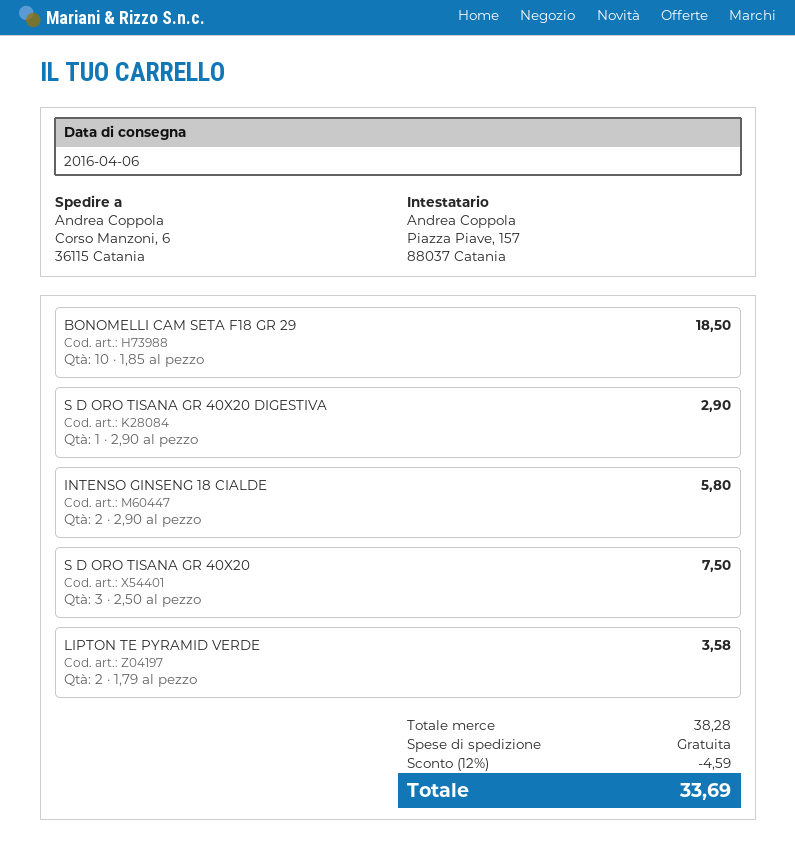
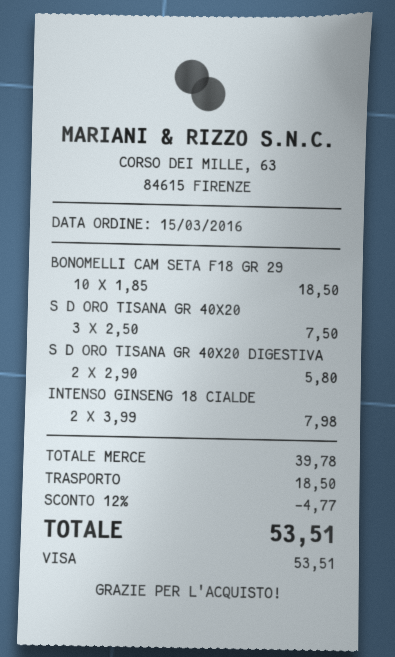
S D ORO TISANA GR 40X20 DIGESTIVA: 1 x 2.90 = 2.90 -> 2 x 2.90 = 5.80
INTENSO GINSENG 18 CIALDE: 2 x 2.90 = 5.80 -> 2 x 3.99 = 7.98
LIPTON TE PYRAMID VERDE: 2 x 1.79 = 3.58 -> none
subtotal: 38.28 -> 39.78
discount: 12% = 4.59 -> 12% = 4.77
shipping: 0.00 -> 18.50
total: 33.69 -> 53.51

